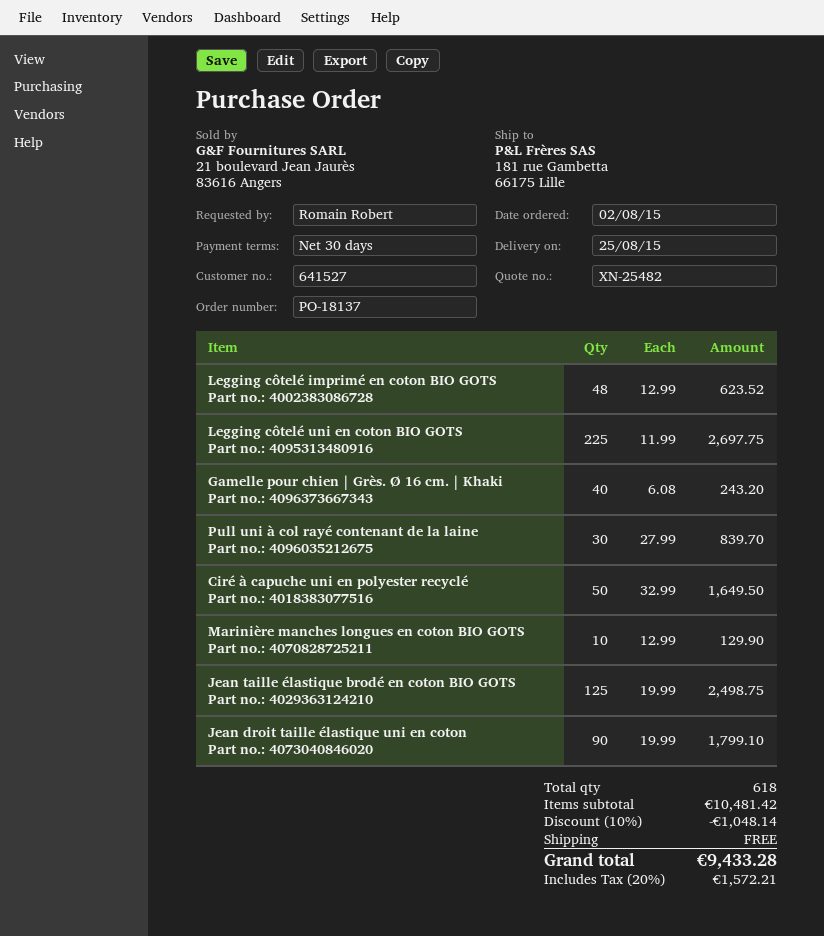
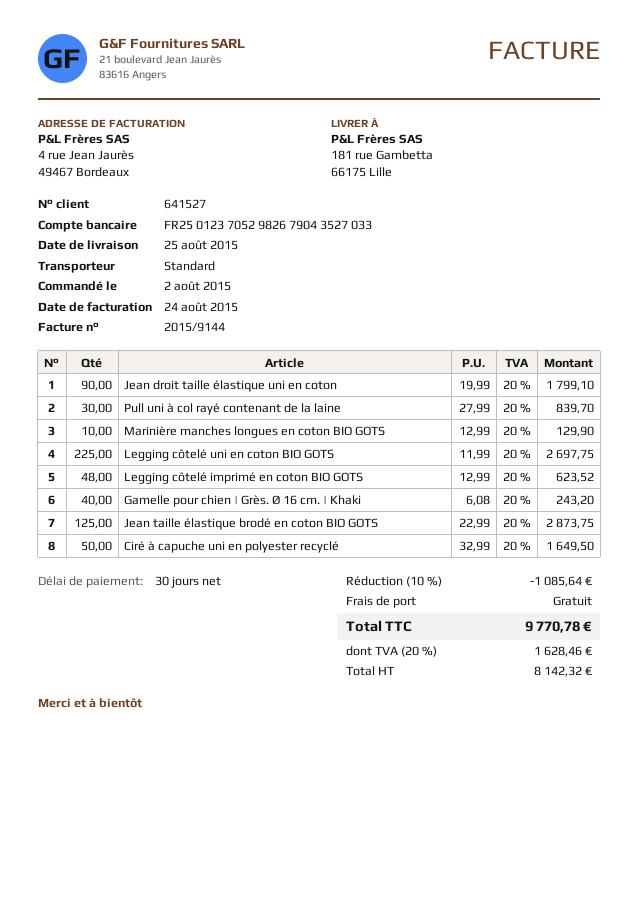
Jean taille élastique brodé en coton BIO GOTS: 125 x 19.99 = 2498.75 -> 125 x 22.99 = 2873.75
discount: 10% = 1048.14 -> 10% = 1085.64
tax: 20% = 1572.21 -> 20% = 1628.46
total: 9433.28 -> 9770.78

